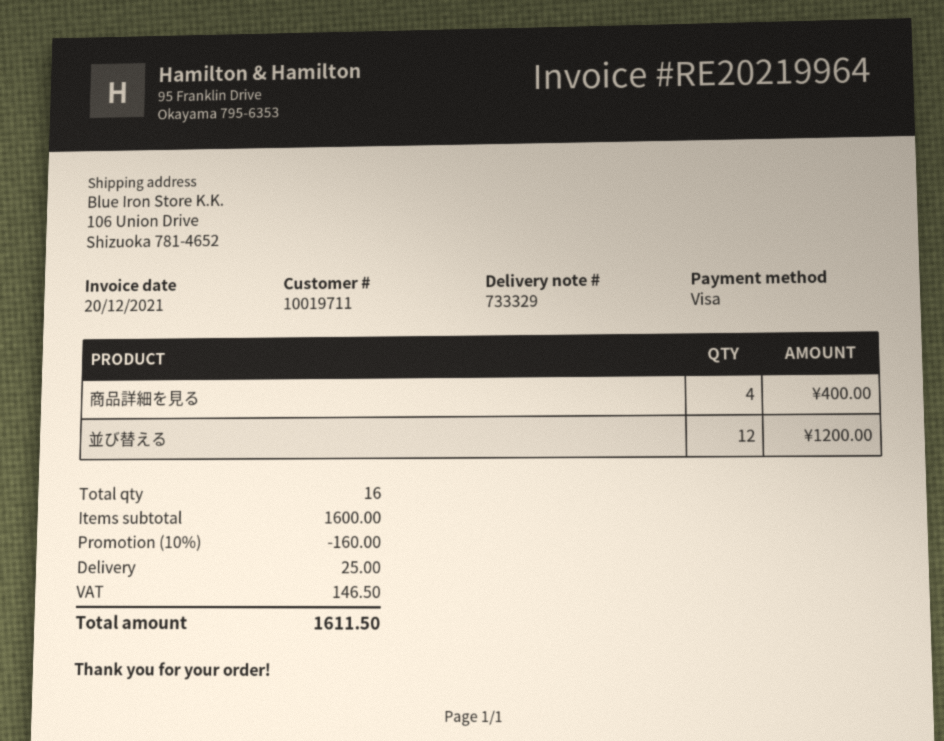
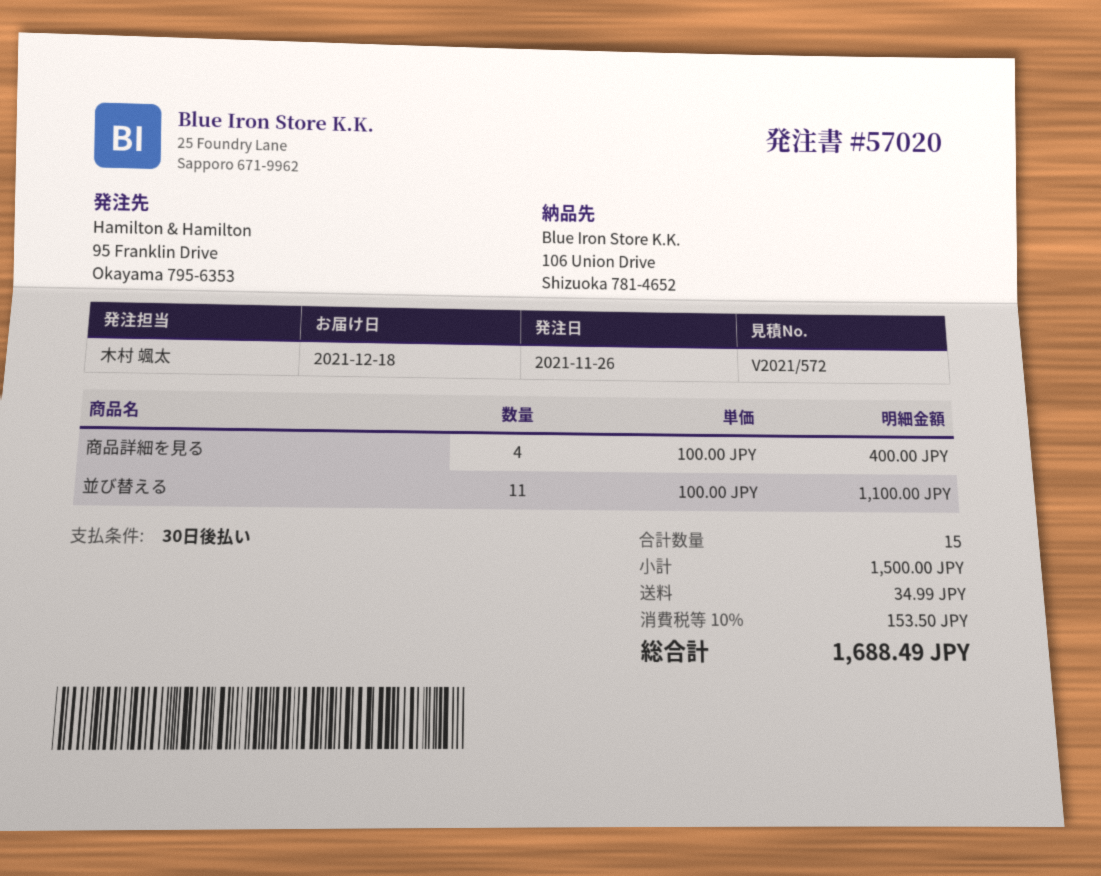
並び替える: 12 for 1200.00 -> 11 for 1100.00
total quantity: 16 -> 15
subtotal: 1600.00 -> 1500.00
discount: 10% = 160.00 -> none
shipping: 25.00 -> 34.99
tax: 146.50 -> 153.50
total: 1611.50 -> 1688.49

